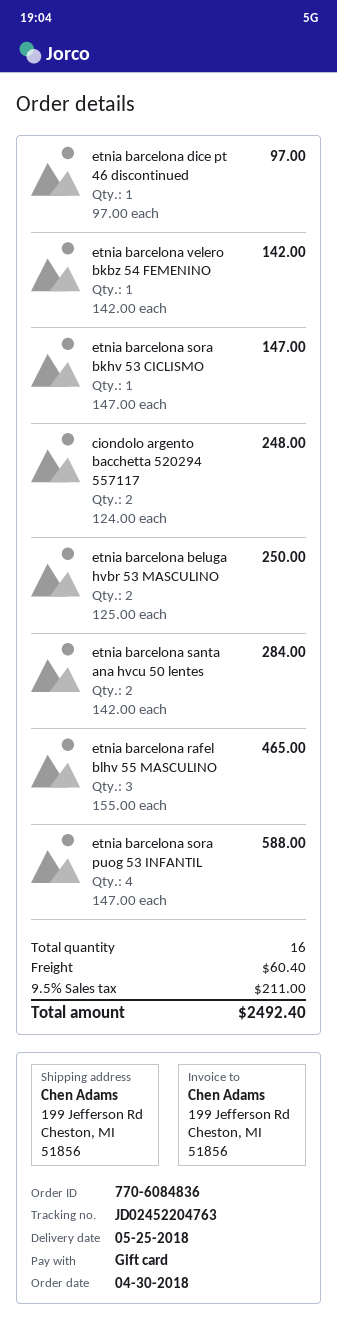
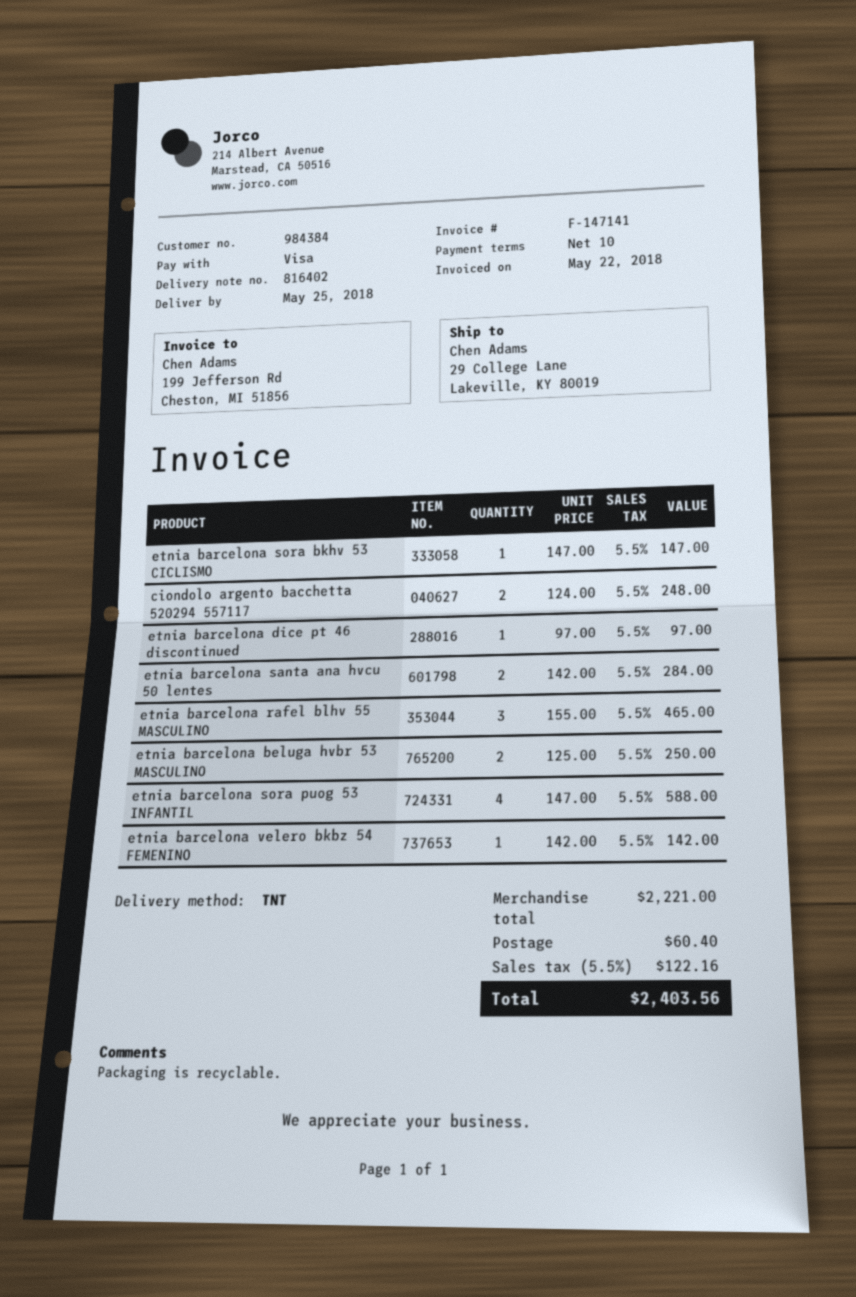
payment method: gift card -> Visa
ship to: 199 Jefferson Rd, Cheston, MI 51856 -> 29 College Lane, Lakeville, KY 80019
tax: 9.5% = 211.00 -> 5.5% = 122.16
total: 2492.40 -> 2403.56

